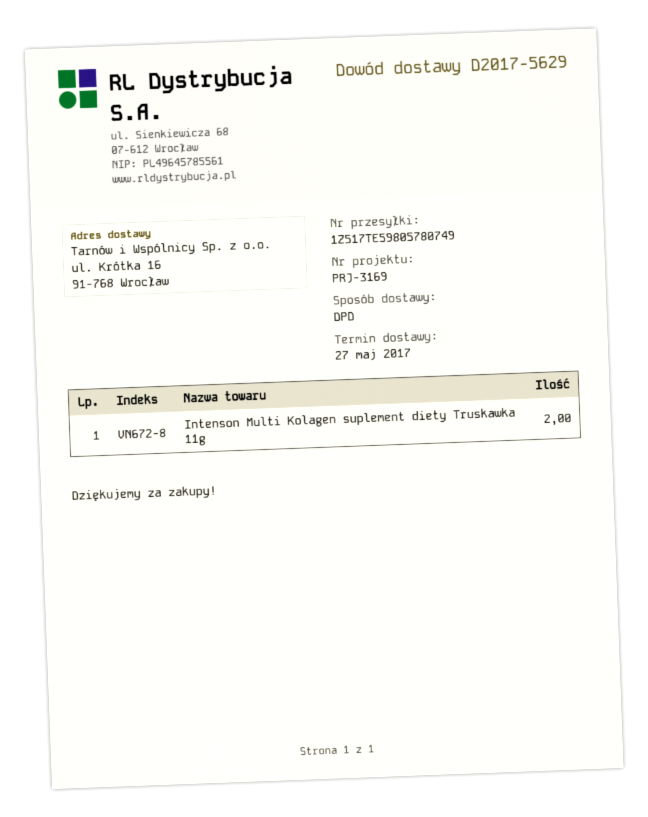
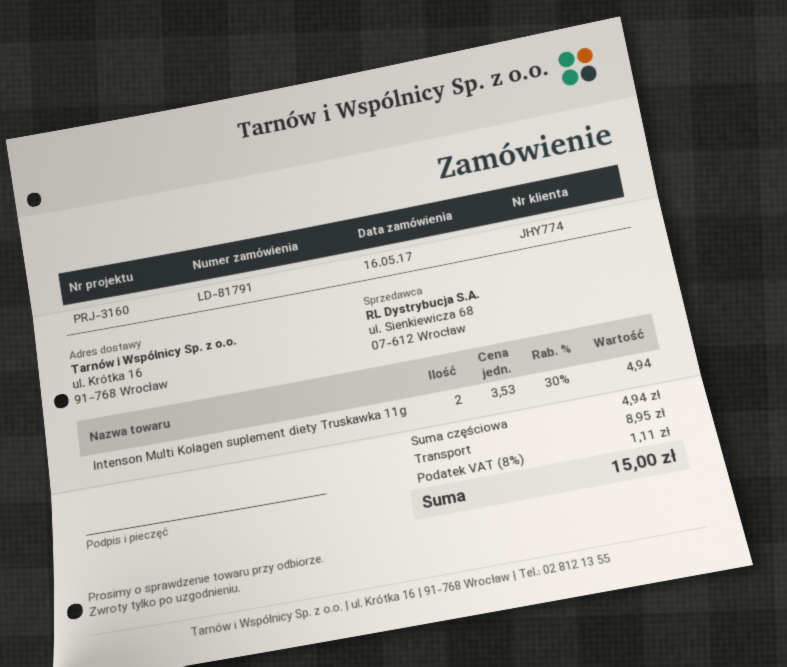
reference: PRJ-3169 -> PRJ-3160

